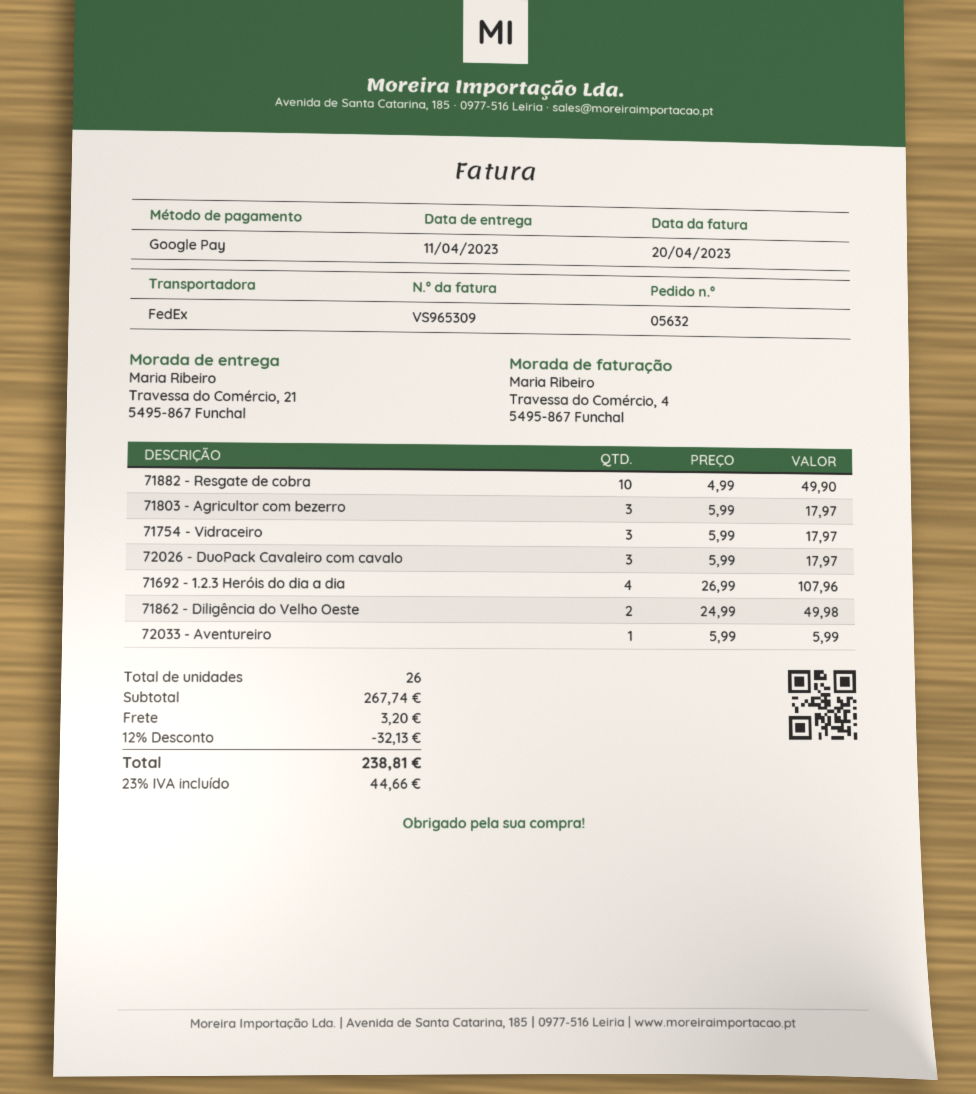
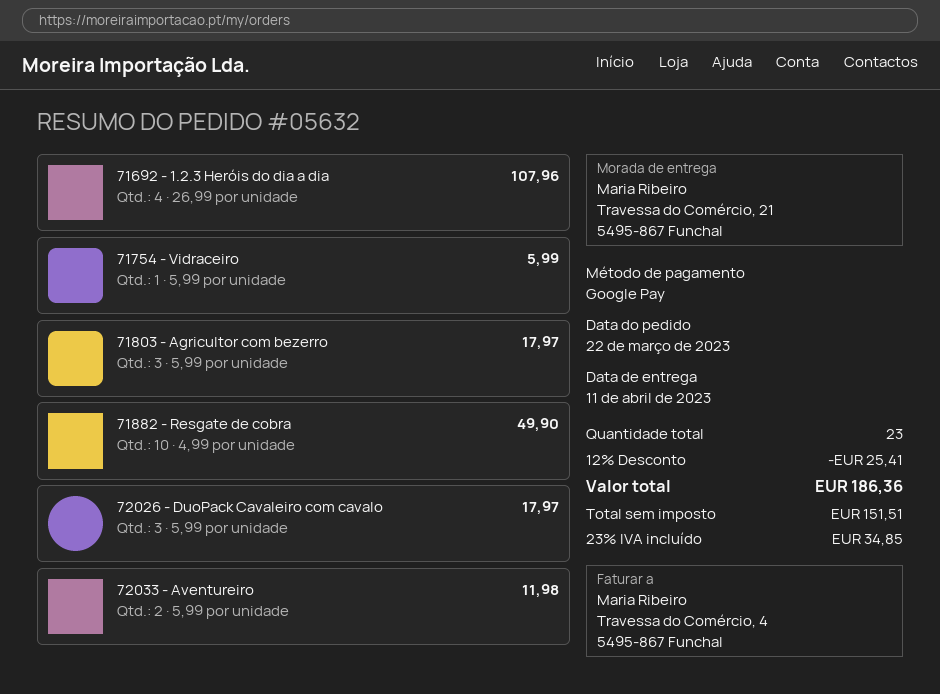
71754 - Vidraceiro: 3 x 5.99 = 17.97 -> 1 x 5.99 = 5.99
71862 - Diligência do Velho Oeste: 2 x 24.99 = 49.98 -> none
72033 - Aventureiro: 1 x 5.99 = 5.99 -> 2 x 5.99 = 11.98
total quantity: 26 -> 23
discount: 12% = 32.13 -> 12% = 25.41
shipping: 3.20 -> none
tax: 23% = 44.66 -> 23% = 34.85
total: 238.81 -> 186.36

